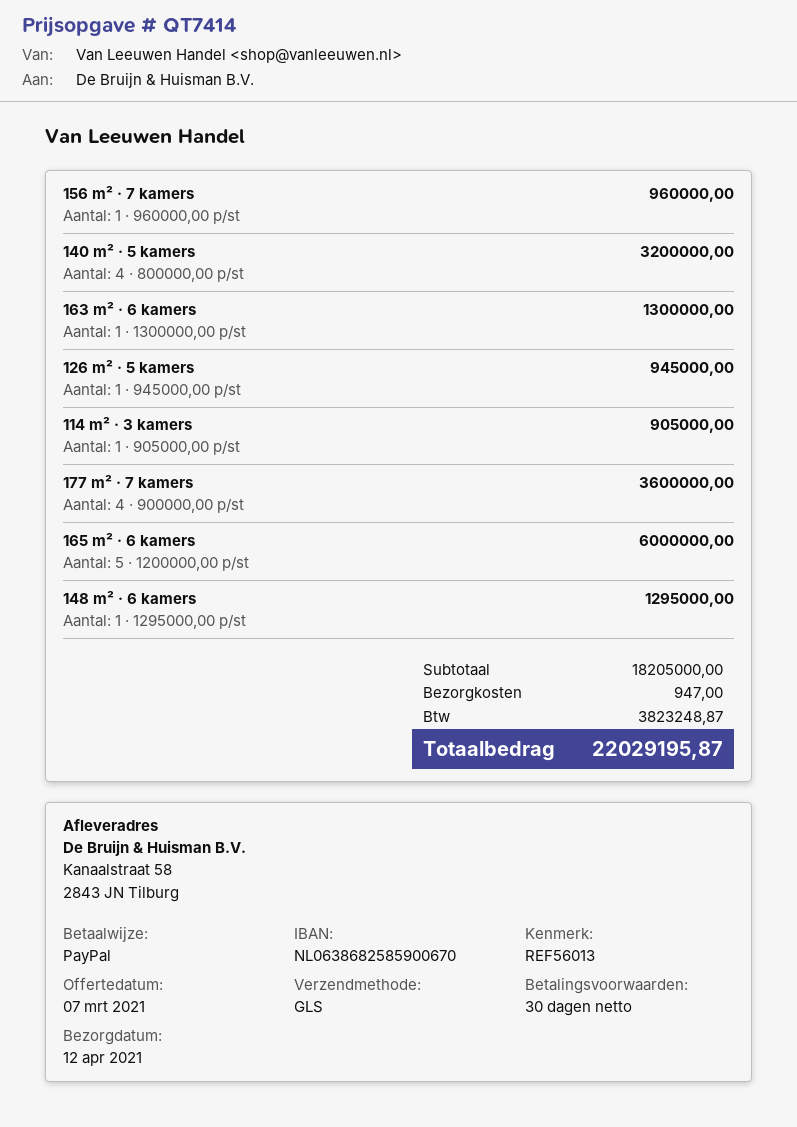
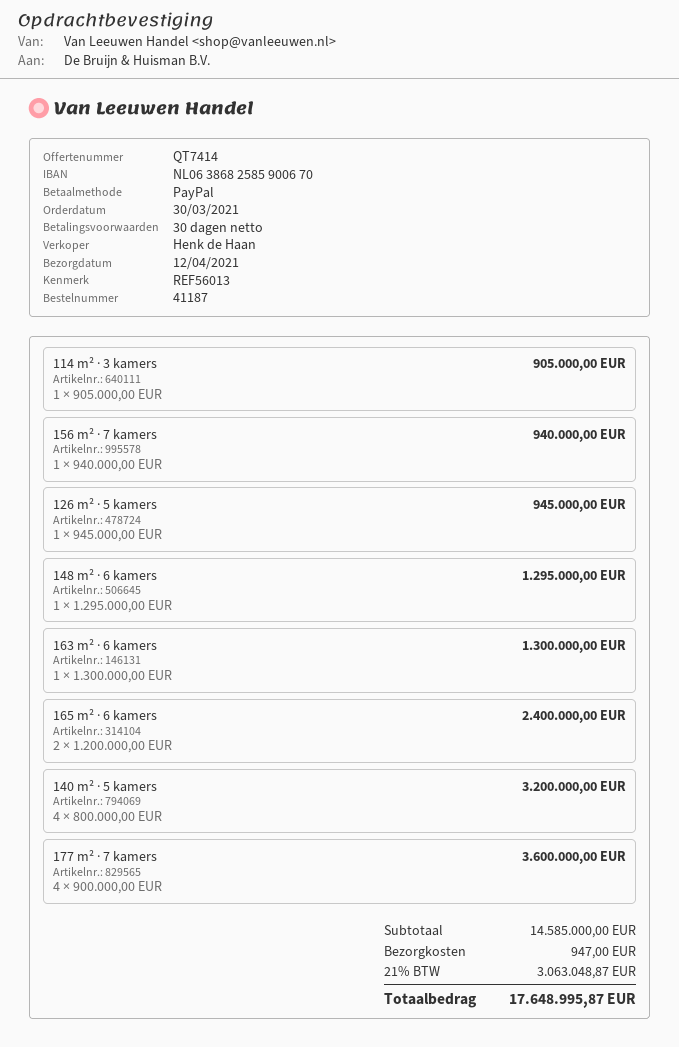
156 m² · 7 kamers: 1 x 960000.00 = 960000.00 -> 1 x 940000.00 = 940000.00
165 m² · 6 kamers: 5 x 1200000.00 = 6000000.00 -> 2 x 1200000.00 = 2400000.00
subtotal: 18205000.00 -> 14585000.00
tax: 3823248.87 -> 3063048.87
total: 22029195.87 -> 17648995.87

